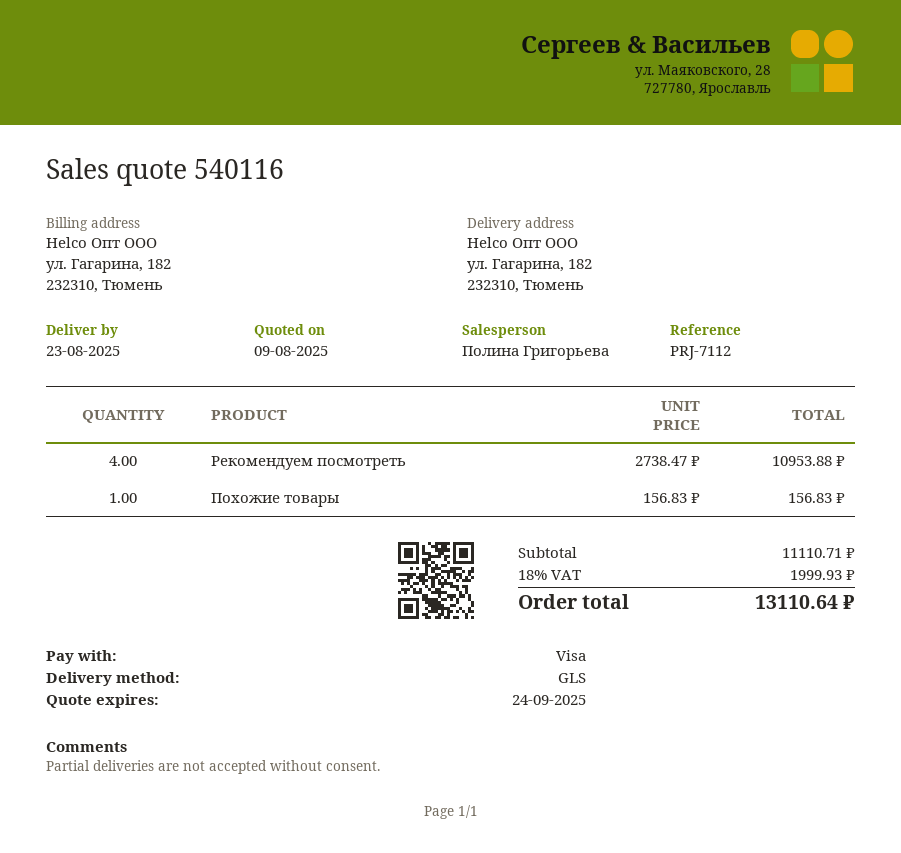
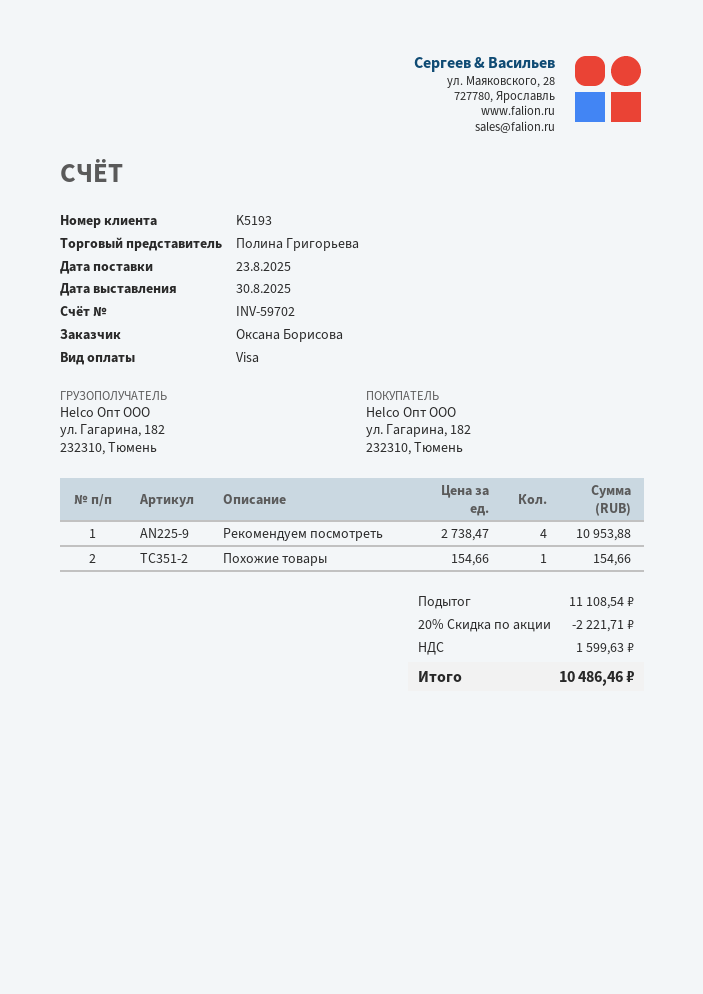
Похожие товары: 1 x 156.83 = 156.83 -> 1 x 154.66 = 154.66
subtotal: 11110.71 -> 11108.54
discount: none -> 20% = 2221.71
tax: 1999.93 -> 1599.63
total: 13110.64 -> 10486.46

